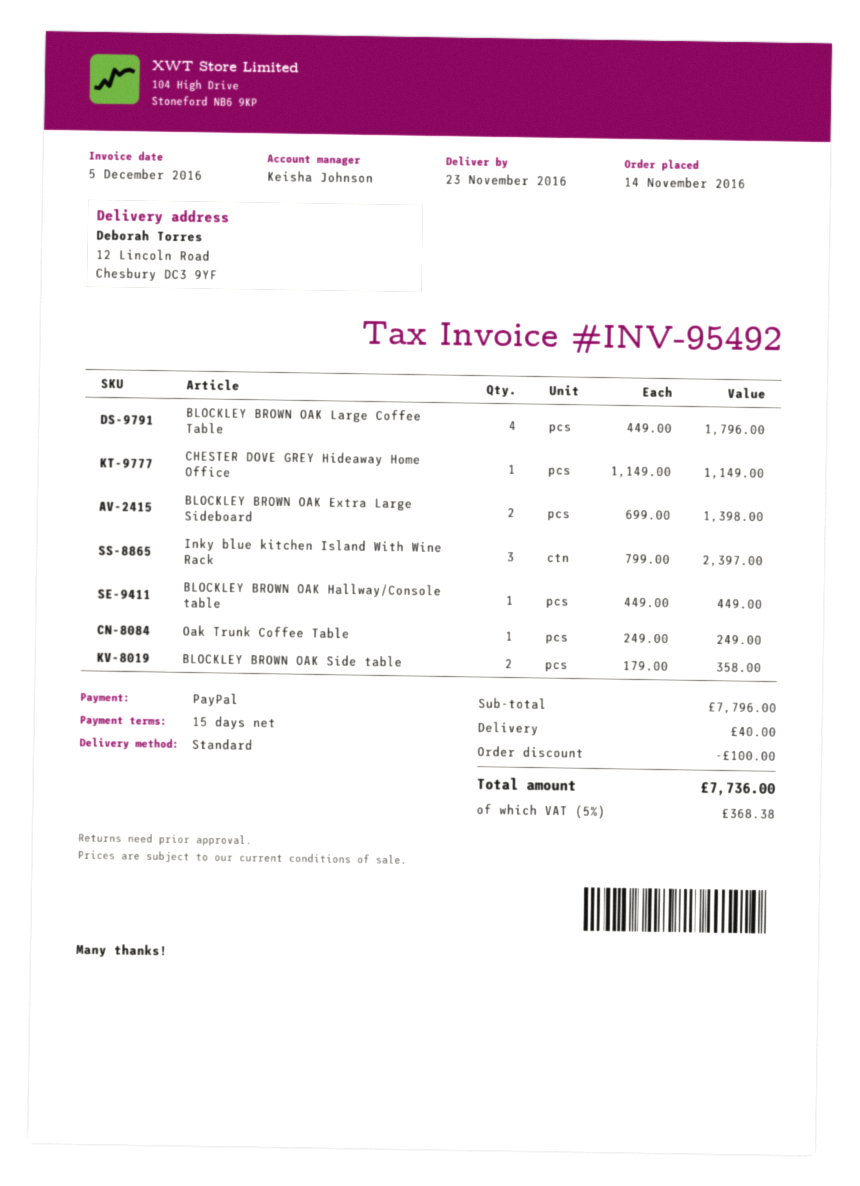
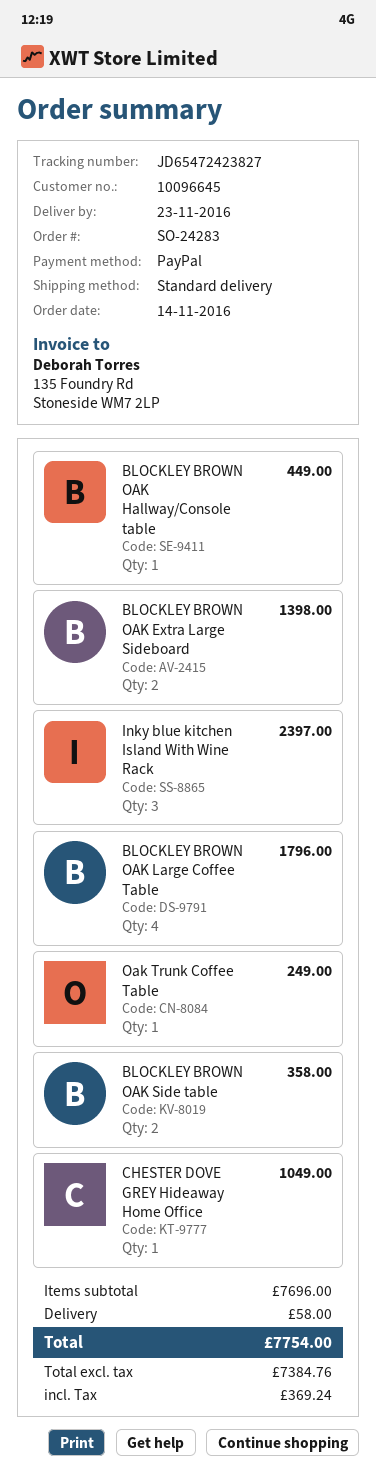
CHESTER DOVE GREY Hideaway Home Office: 1 for 1149.00 -> 1 for 1049.00
subtotal: 7796.00 -> 7696.00
discount: 100.00 -> none
shipping: 40.00 -> 58.00
tax: 368.38 -> 369.24
total: 7736.00 -> 7754.00

